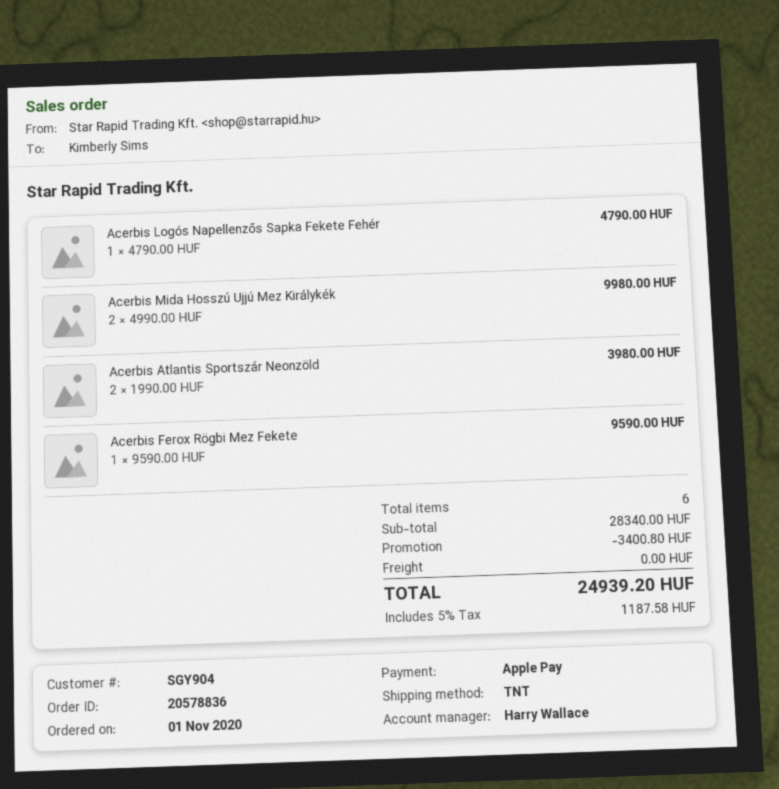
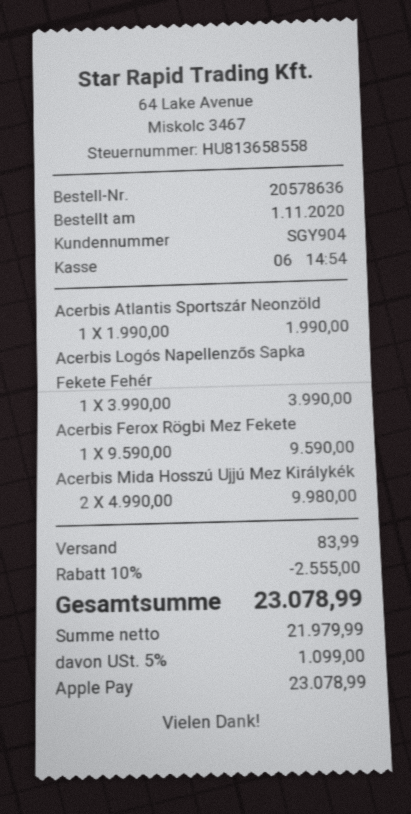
order number: 20578836 -> 20578636
Acerbis Logós Napellenzős Sapka Fekete Fehér: 1 x 4790.00 = 4790.00 -> 1 x 3990.00 = 3990.00
Acerbis Atlantis Sportszár Neonzöld: 2 x 1990.00 = 3980.00 -> 1 x 1990.00 = 1990.00
discount: 3400.80 -> 2555.00
shipping: 0.00 -> 83.99
tax: 5% = 1187.58 -> 5% = 1099.00
total: 24939.20 -> 23078.99

